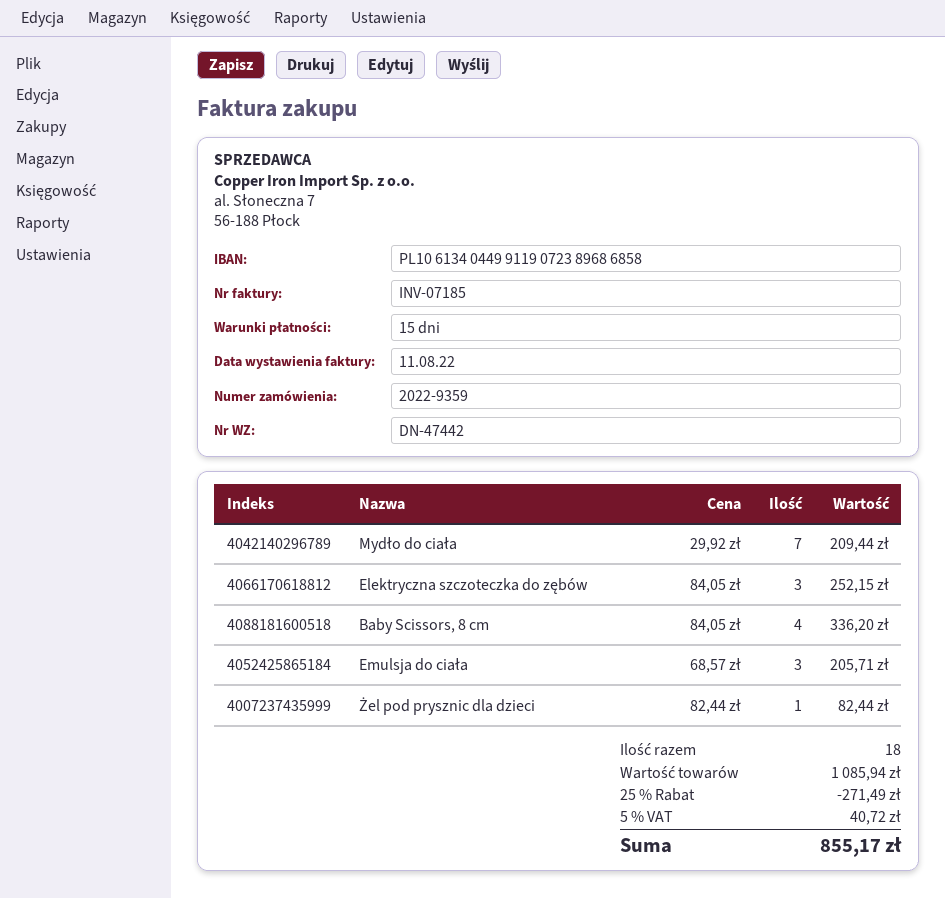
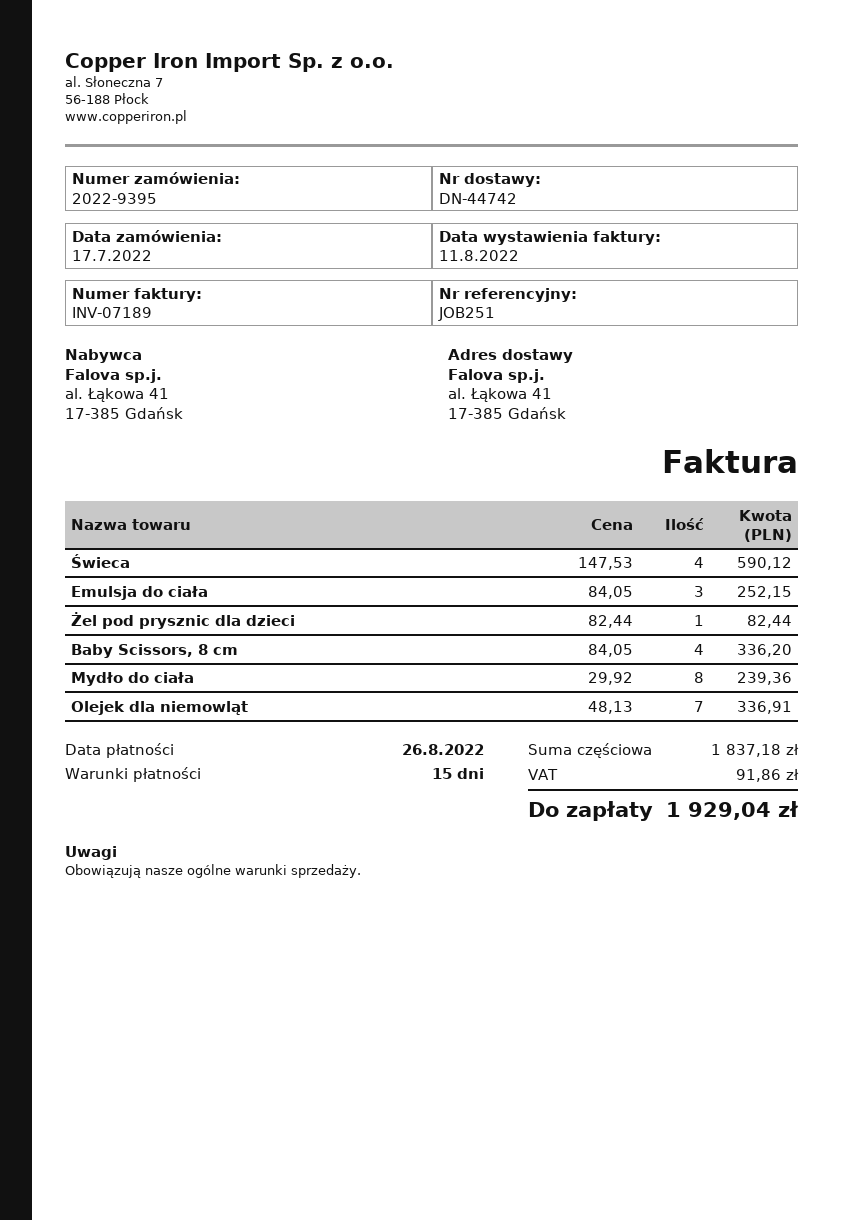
order number: 2022-9359 -> 2022-9395
delivery note number: DN-47442 -> DN-44742
invoice number: INV-07185 -> INV-07189
Mydło do ciała: 7 x 29.92 = 209.44 -> 8 x 29.92 = 239.36
Elektryczna szczoteczka do zębów: 3 x 84.05 = 252.15 -> none
Emulsja do ciała: 3 x 68.57 = 205.71 -> 3 x 84.05 = 252.15
Świeca: none -> 4 x 147.53 = 590.12
Olejek dla niemowląt: none -> 7 x 48.13 = 336.91
subtotal: 1085.94 -> 1837.18
discount: 25% = 271.49 -> none
tax: 40.72 -> 91.86
total: 855.17 -> 1929.04

